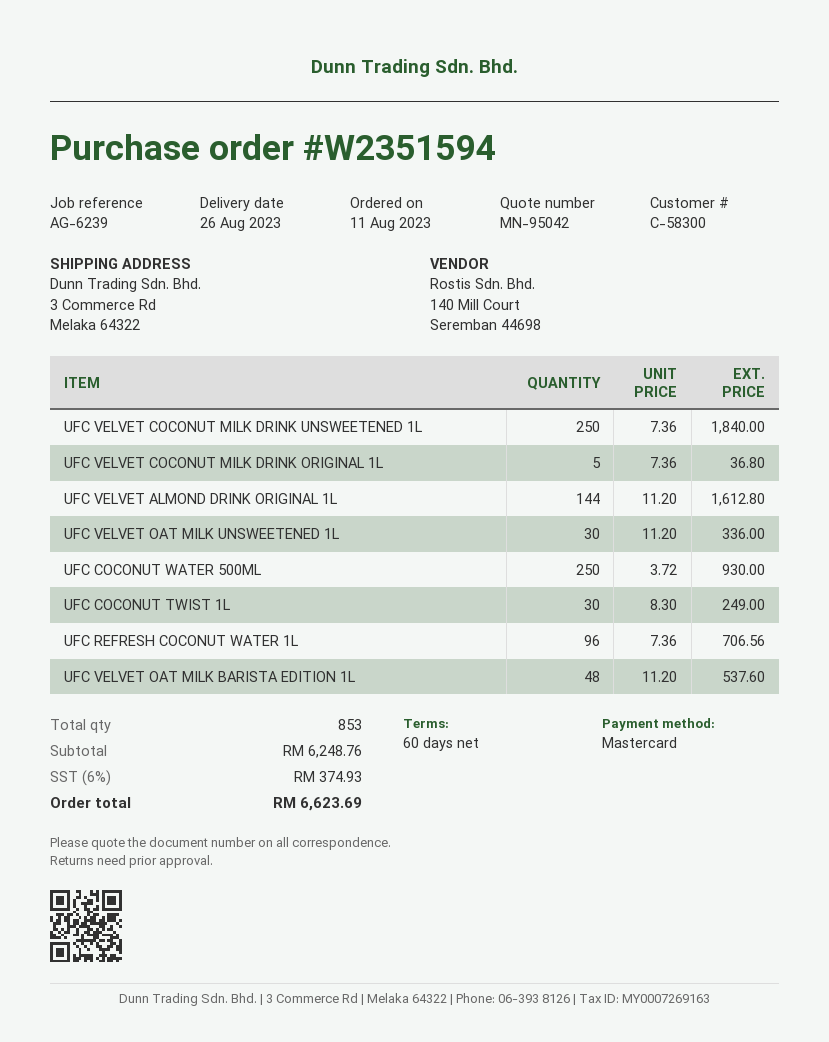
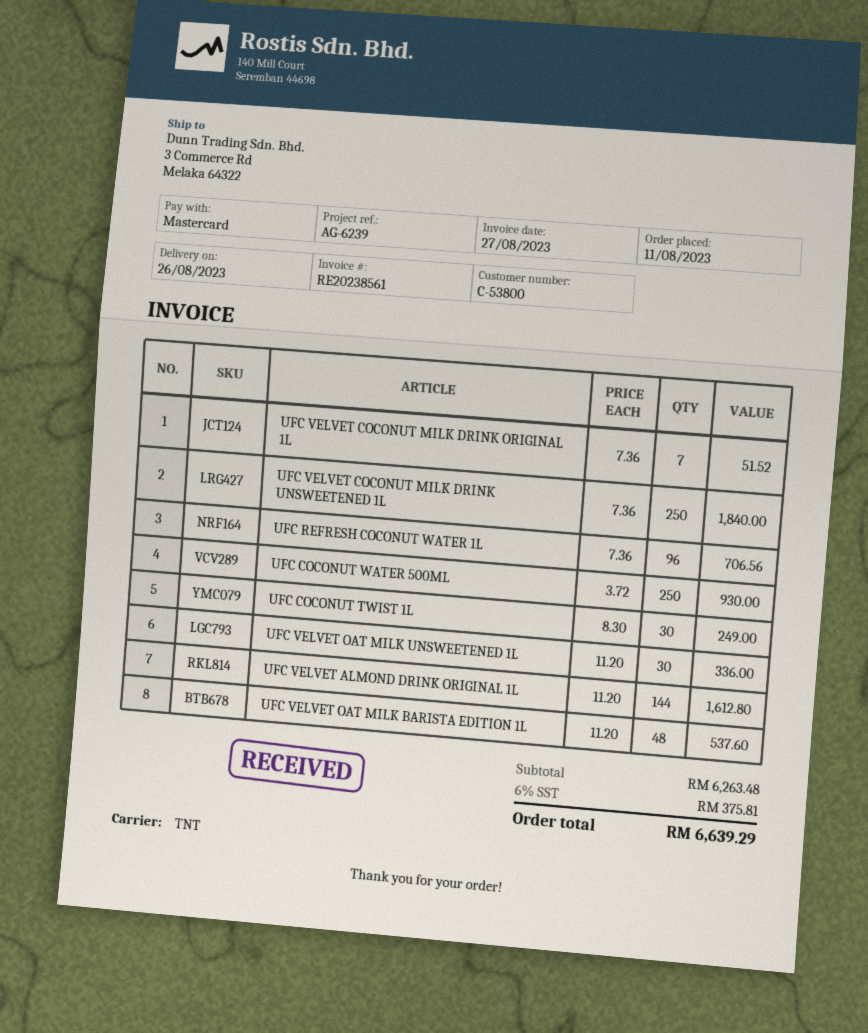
customer number: C-58300 -> C-53800
UFC VELVET COCONUT MILK DRINK ORIGINAL 1L: 5 x 7.36 = 36.80 -> 7 x 7.36 = 51.52
subtotal: 6248.76 -> 6263.48
tax: 6% = 374.93 -> 6% = 375.81
total: 6623.69 -> 6639.29

